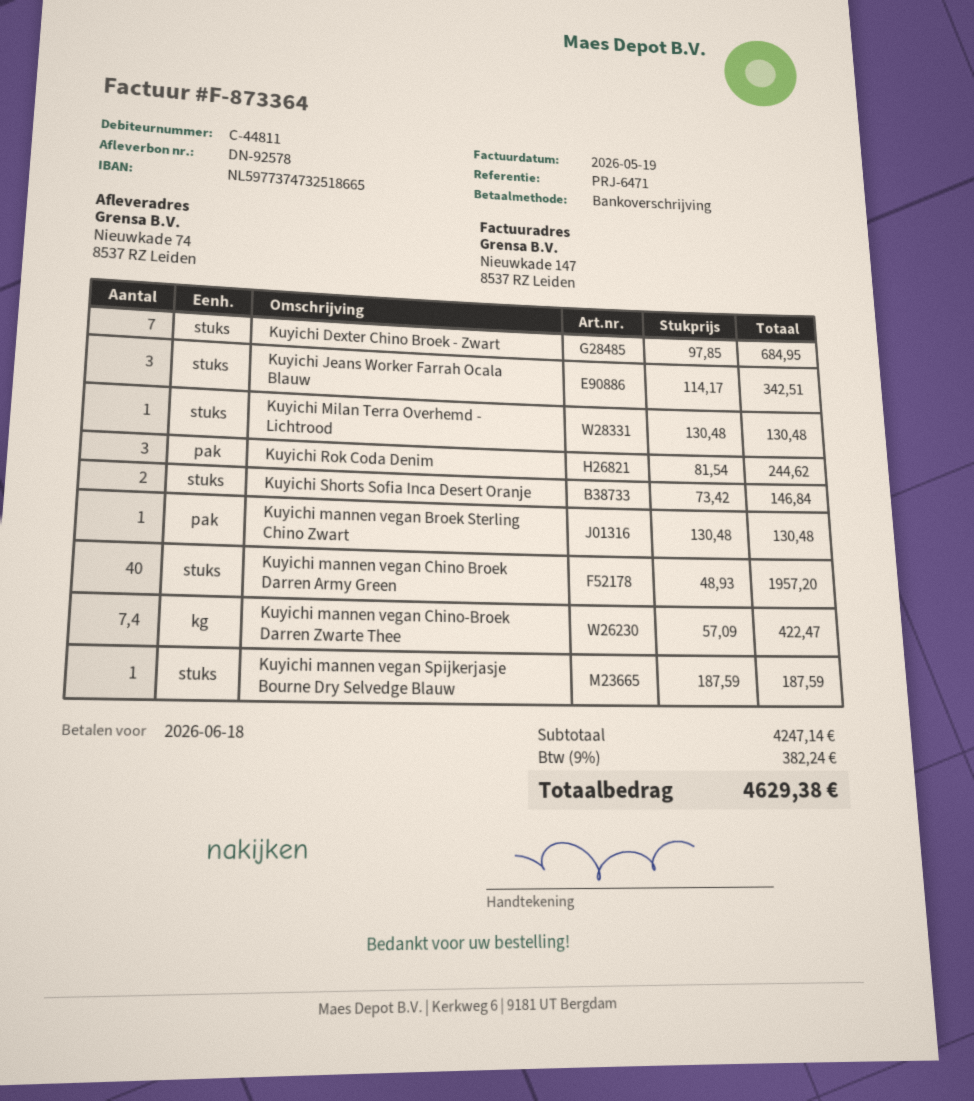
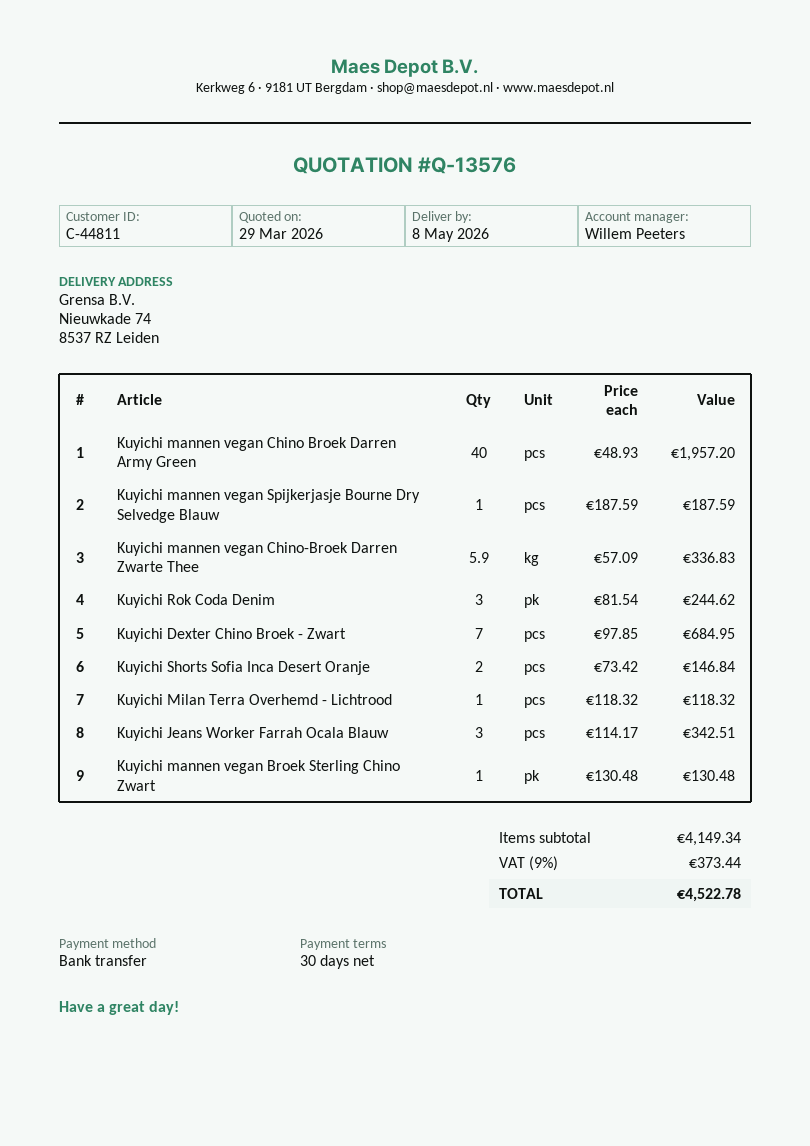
Kuyichi Milan Terra Overhemd - Lichtrood: 1 x 130.48 = 130.48 -> 1 x 118.32 = 118.32
Kuyichi mannen vegan Chino-Broek Darren Zwarte Thee: 7.4 x 57.09 = 422.47 -> 5.9 x 57.09 = 336.83
subtotal: 4247.14 -> 4149.34
tax: 9% = 382.24 -> 9% = 373.44
total: 4629.38 -> 4522.78

